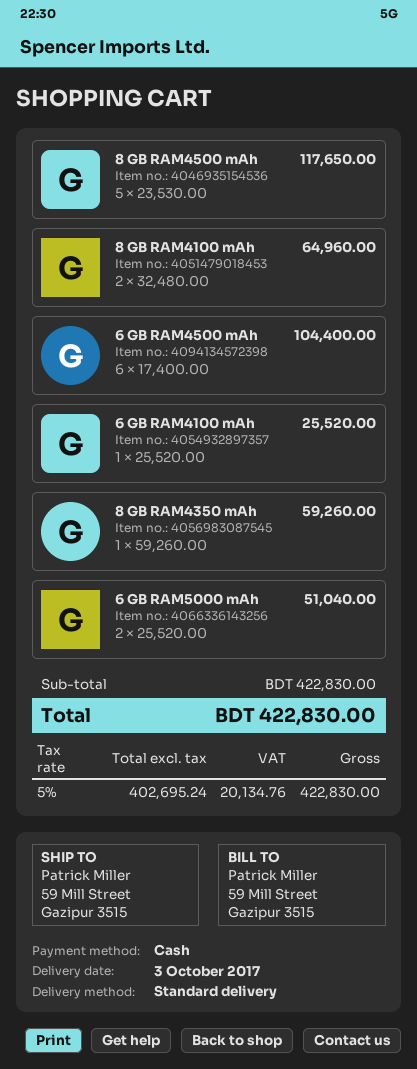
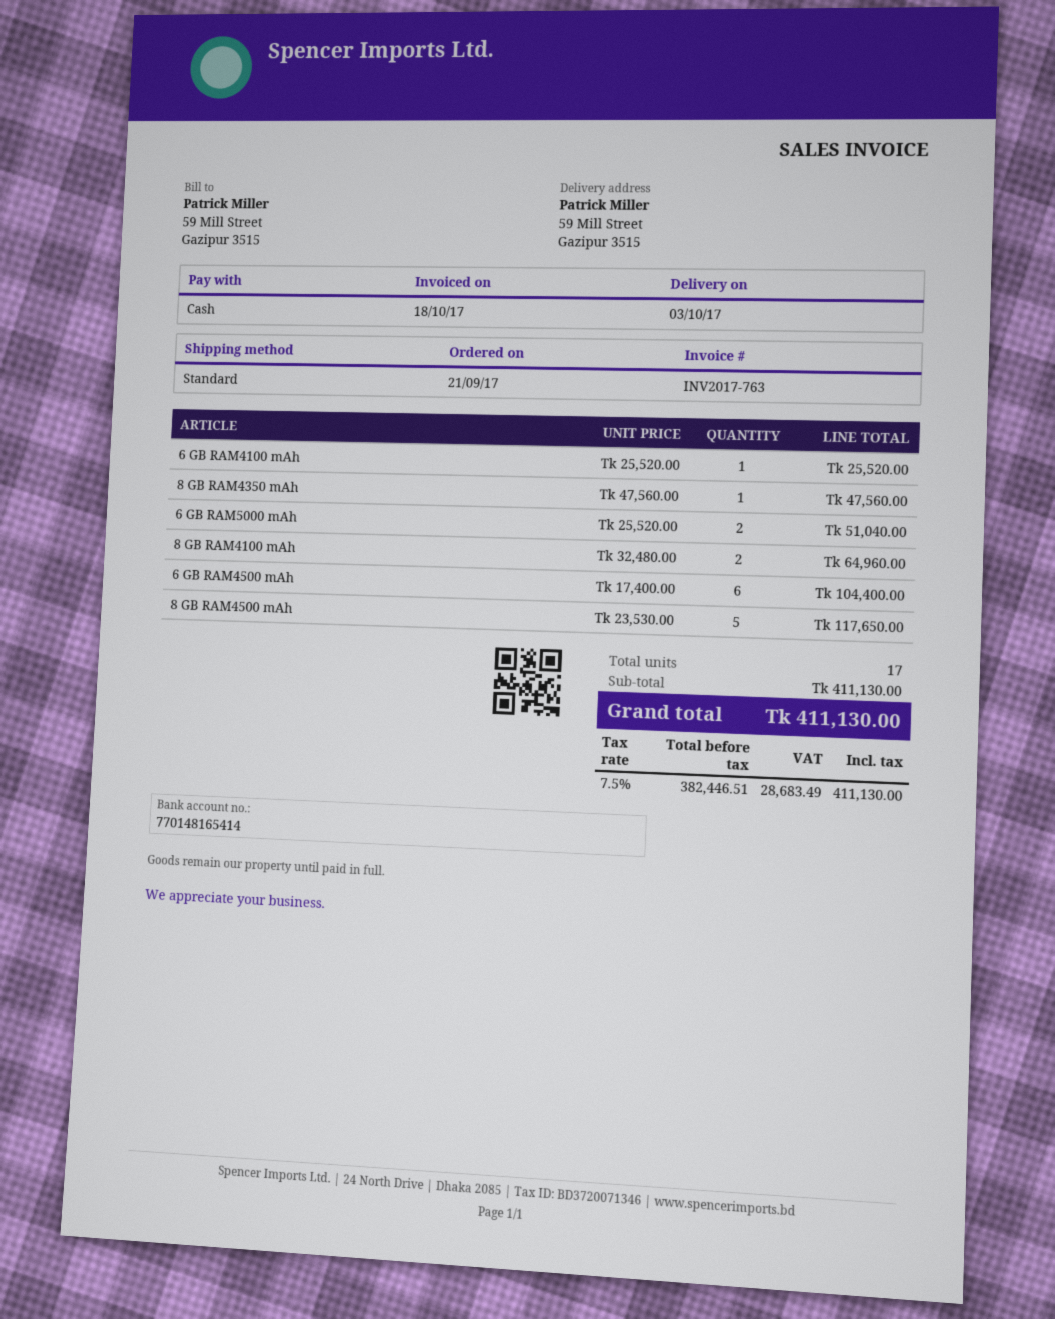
8 GB RAM4350 mAh: 1 x 59260.00 = 59260.00 -> 1 x 47560.00 = 47560.00
subtotal: 422830.00 -> 411130.00
net: 402695.24 -> 382446.51
tax: 5% = 20134.76 -> 7.5% = 28683.49
total: 422830.00 -> 411130.00

